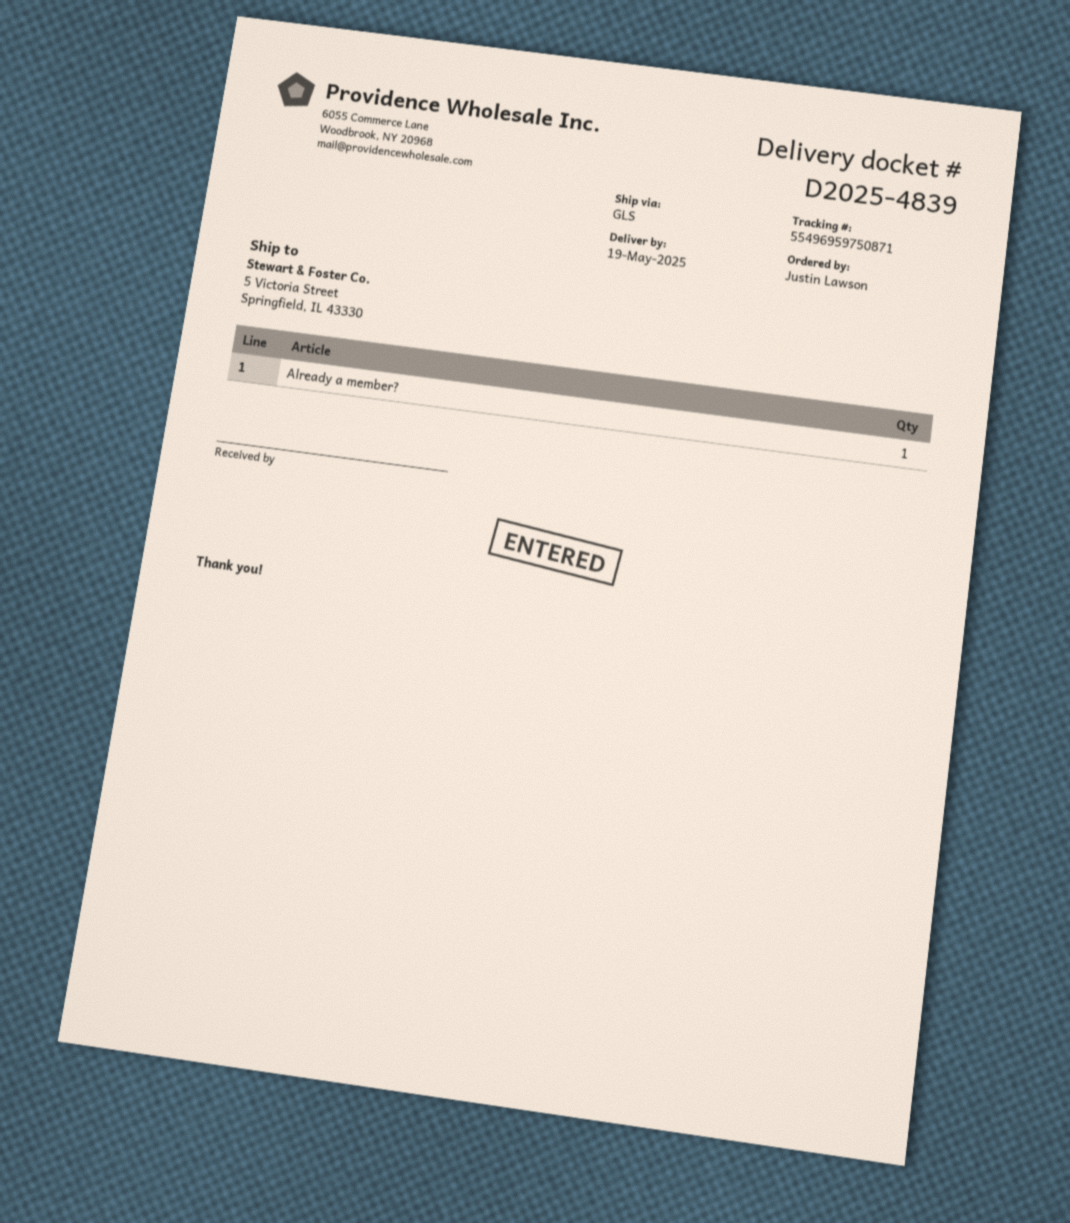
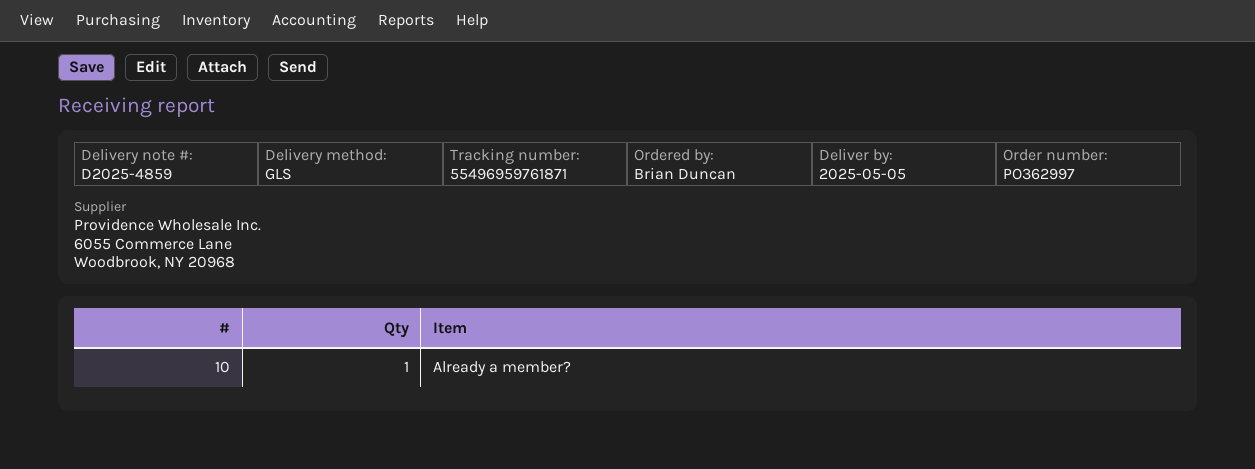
delivery note number: D2025-4839 -> D2025-4859
delivery date: 2025-05-19 -> 2025-05-05
ordered by: Justin Lawson -> Brian Duncan
tracking number: 55496959750871 -> 55496959761871

